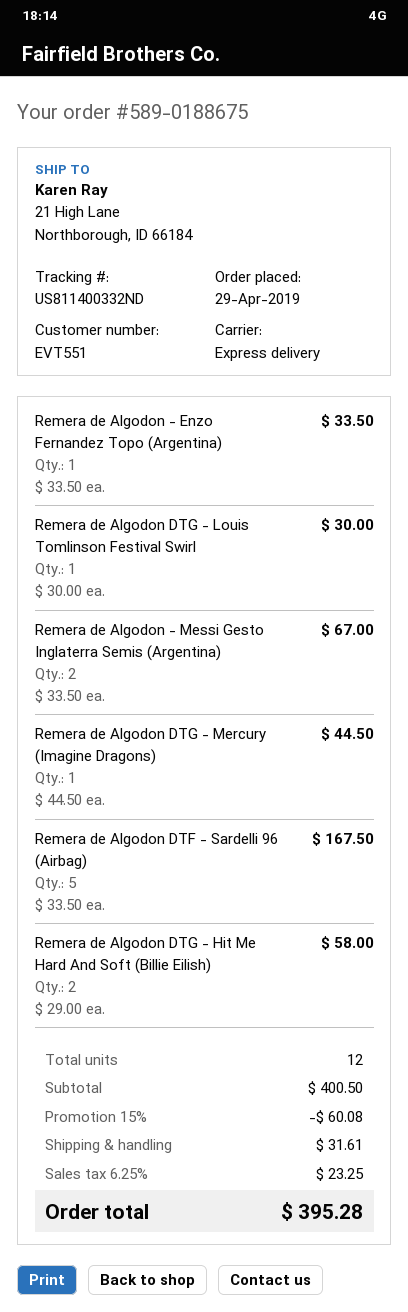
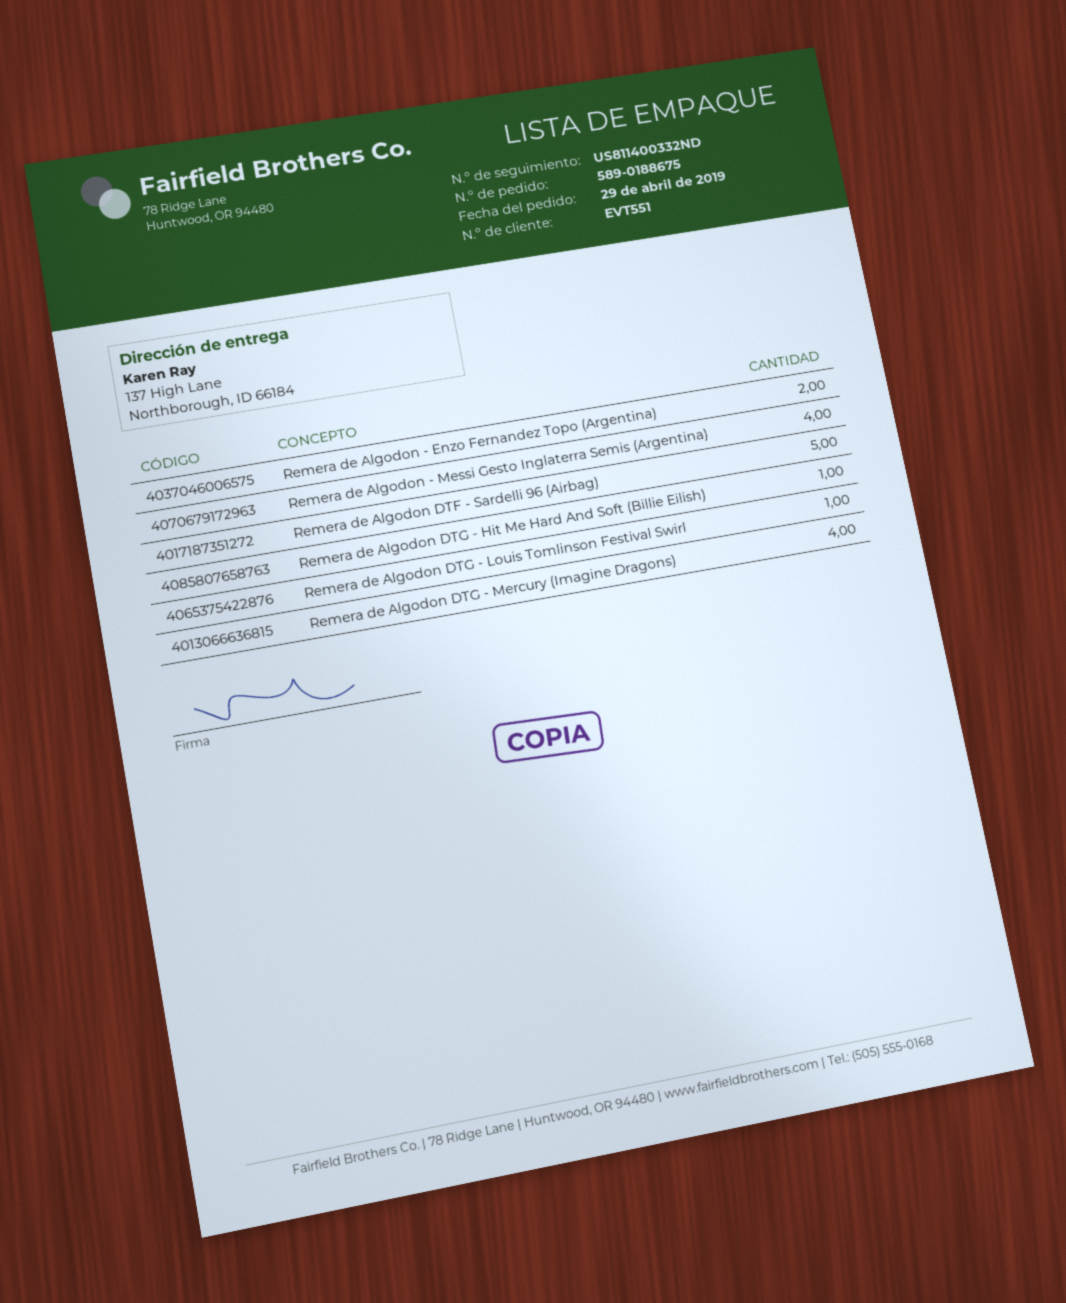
ship to: 21 High Lane, Northborough, ID 66184 -> 137 High Lane, Northborough, ID 66184
Remera de Algodon - Enzo Fernandez Topo (Argentina): 1 -> 2
Remera de Algodon - Messi Gesto Inglaterra Semis (Argentina): 2 -> 4
Remera de Algodon DTG - Mercury (Imagine Dragons): 1 -> 4
Remera de Algodon DTG - Hit Me Hard And Soft (Billie Eilish): 2 -> 1

